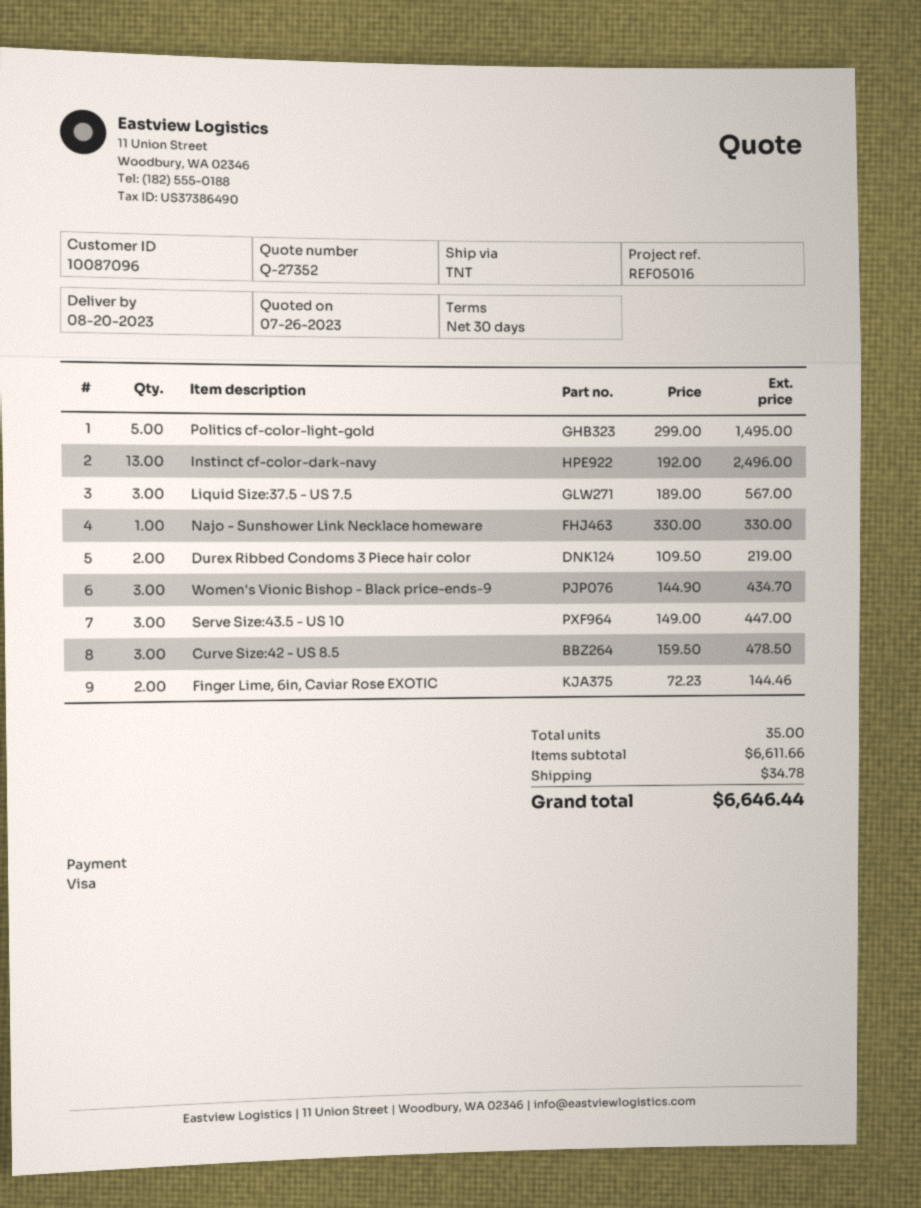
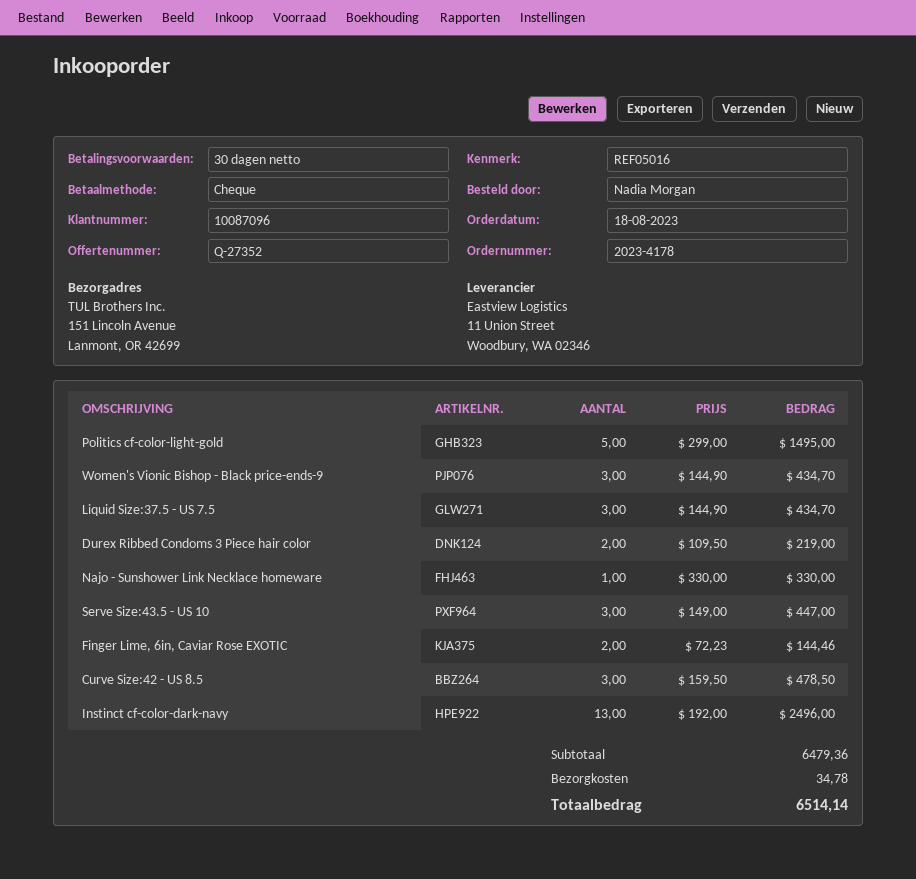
payment method: Visa -> cheque
Liquid Size:37.5 - US 7.5: 3 x 189.00 = 567.00 -> 3 x 144.90 = 434.70
subtotal: 6611.66 -> 6479.36
total: 6646.44 -> 6514.14

